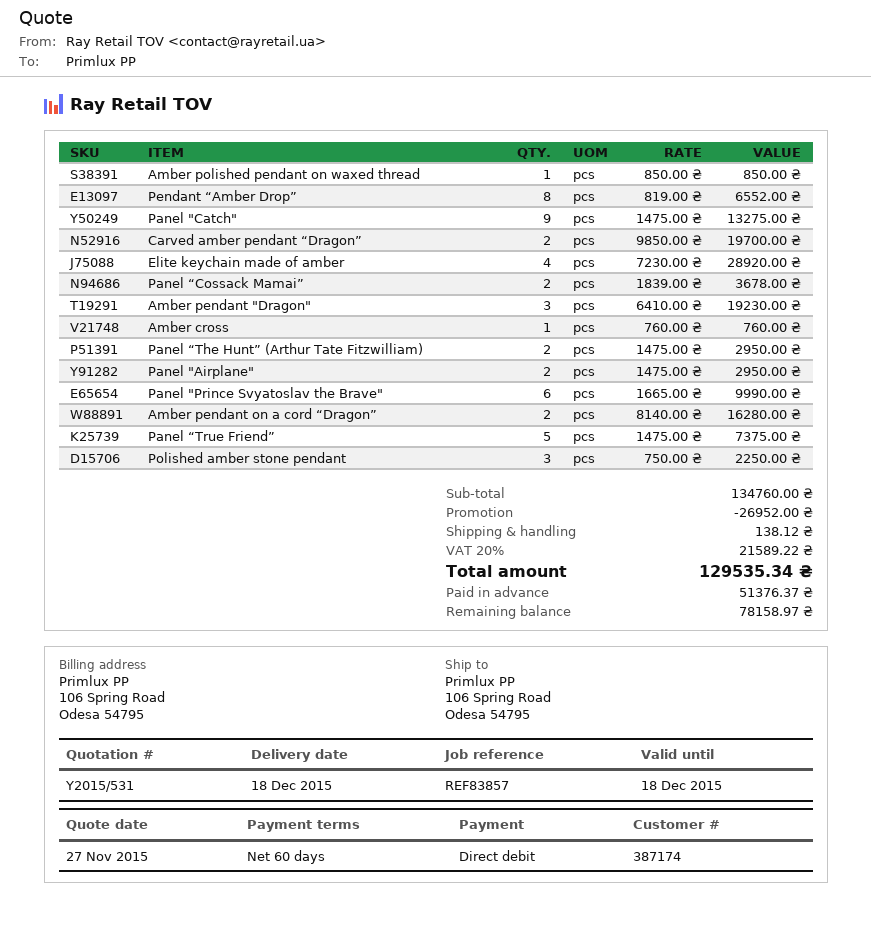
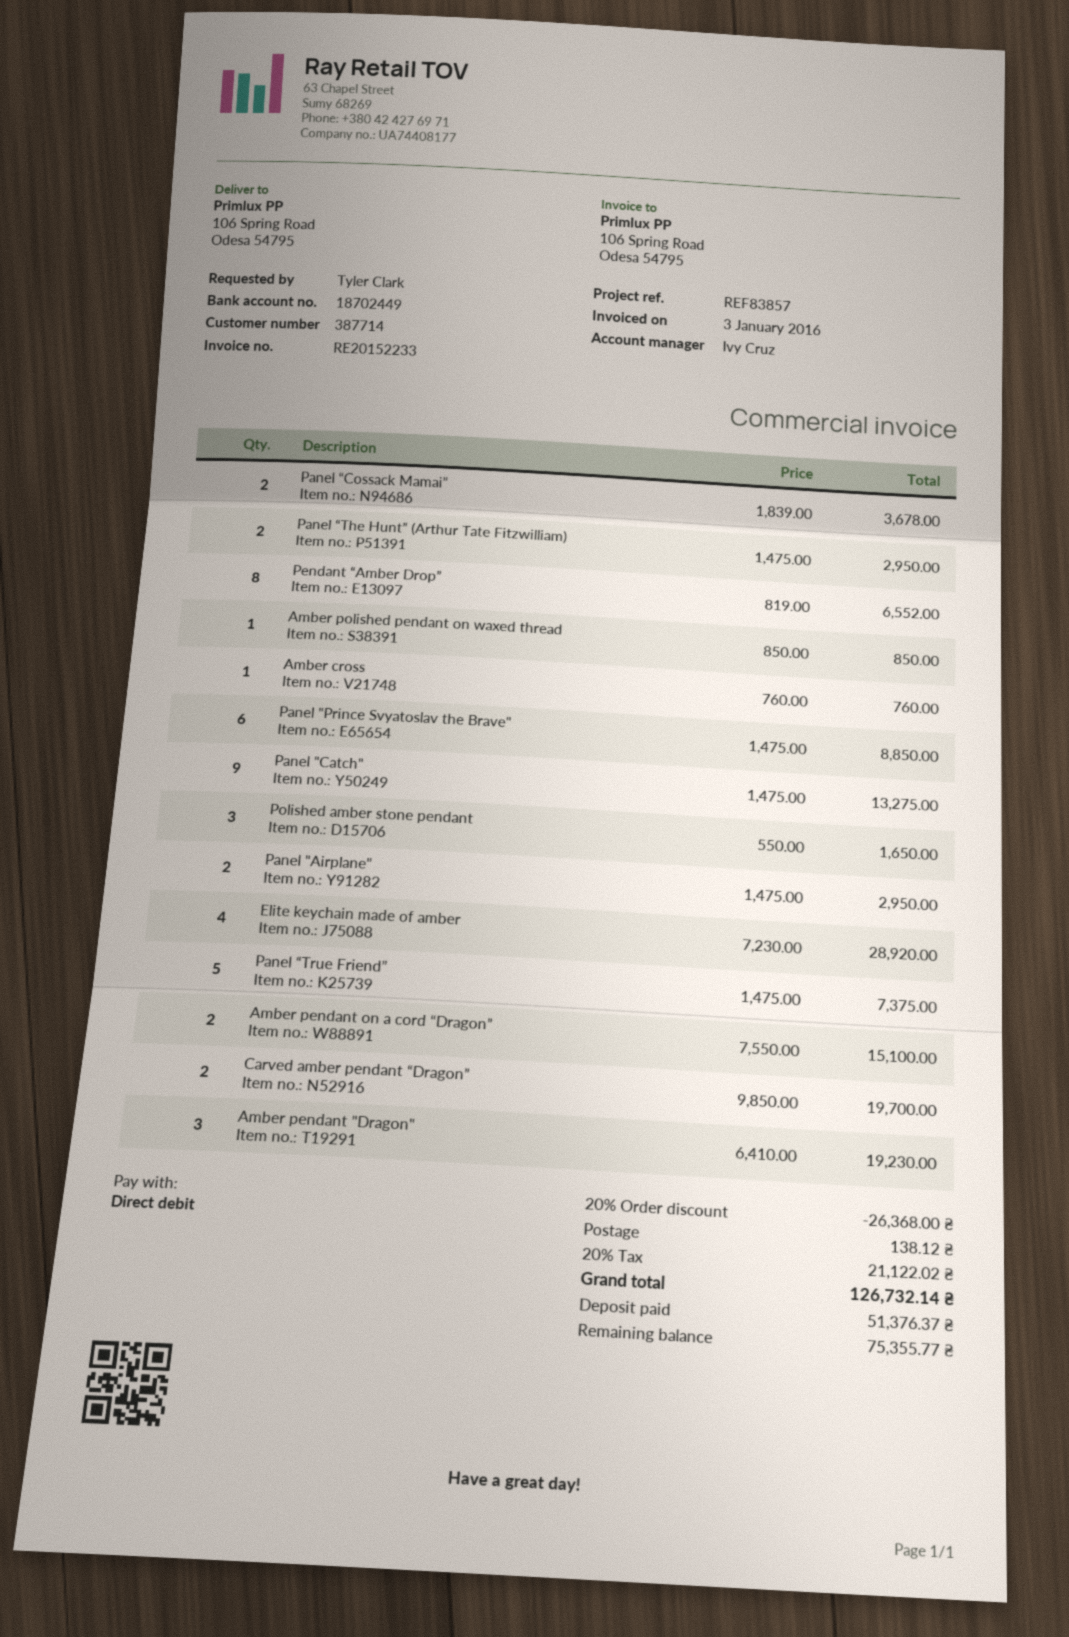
customer number: 387174 -> 387714
Panel "Prince Svyatoslav the Brave": 6 x 1665.00 = 9990.00 -> 6 x 1475.00 = 8850.00
Amber pendant on a cord “Dragon”: 2 x 8140.00 = 16280.00 -> 2 x 7550.00 = 15100.00
Polished amber stone pendant: 3 x 750.00 = 2250.00 -> 3 x 550.00 = 1650.00
discount: 26952.00 -> 26368.00
tax: 20% = 21589.22 -> 20% = 21122.02
total: 129535.34 -> 126732.14
balance: 78158.97 -> 75355.77

